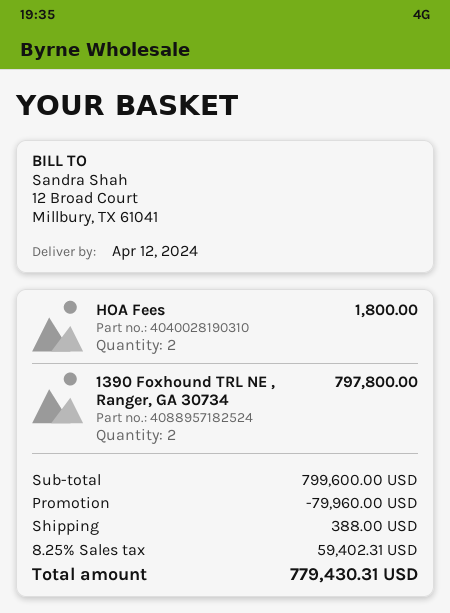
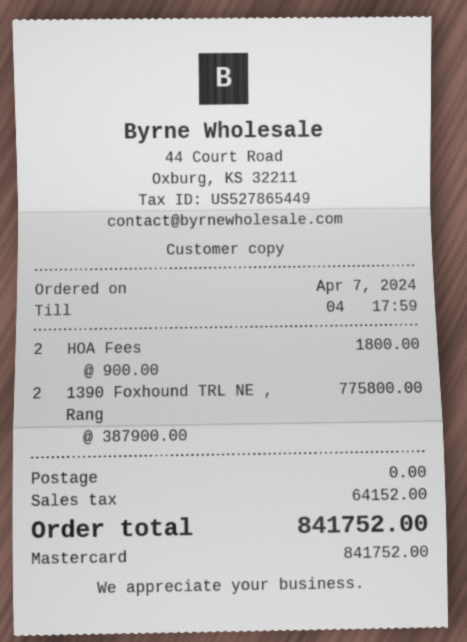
1390 Foxhound TRL NE , Ranger, GA 30734: 2 for 797800.00 -> 2 for 775800.00
discount: 79960.00 -> none
shipping: 388.00 -> 0.00
tax: 59402.31 -> 64152.00
total: 779430.31 -> 841752.00

